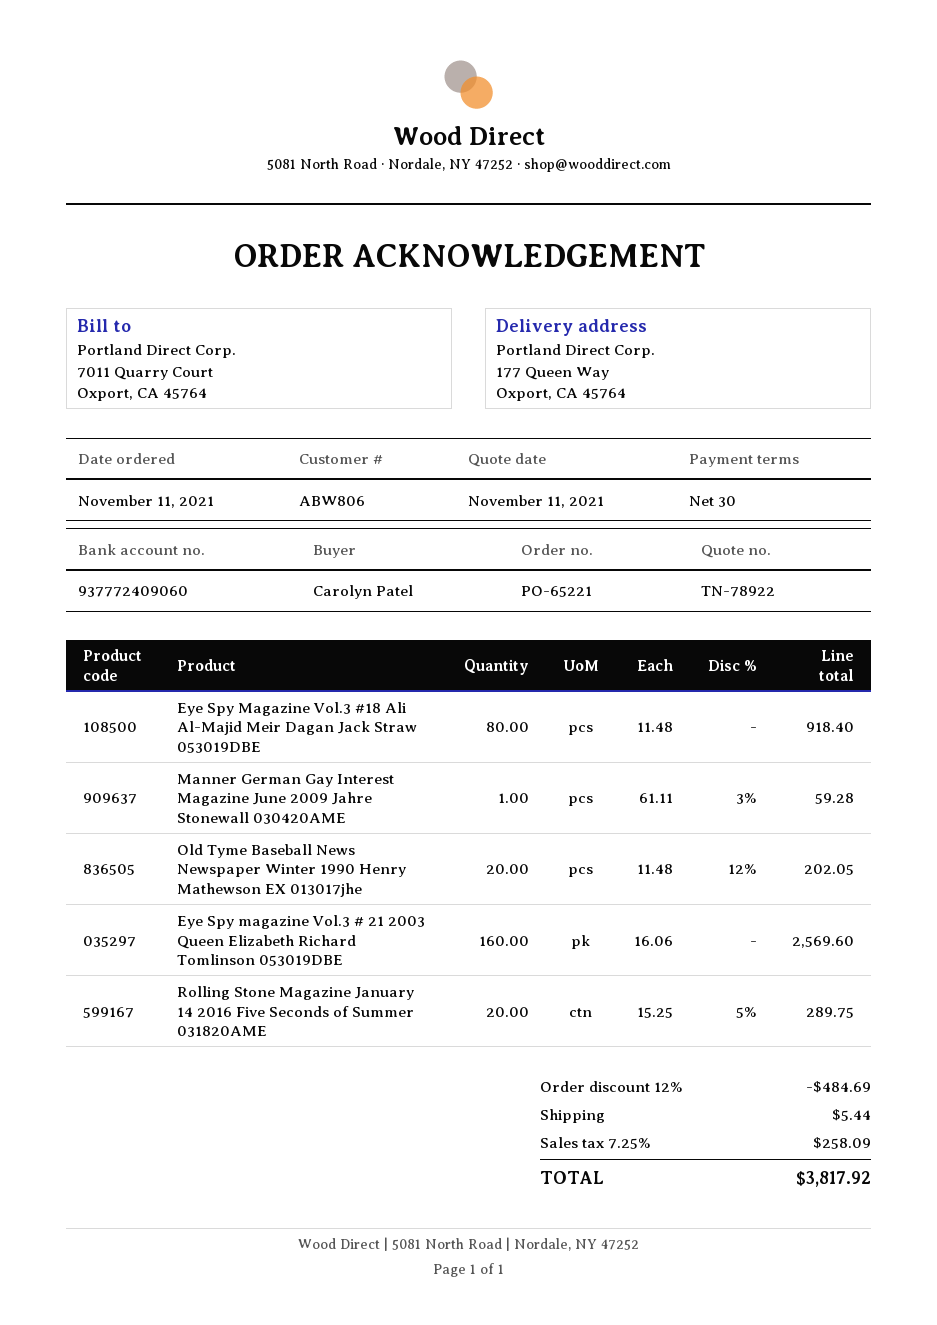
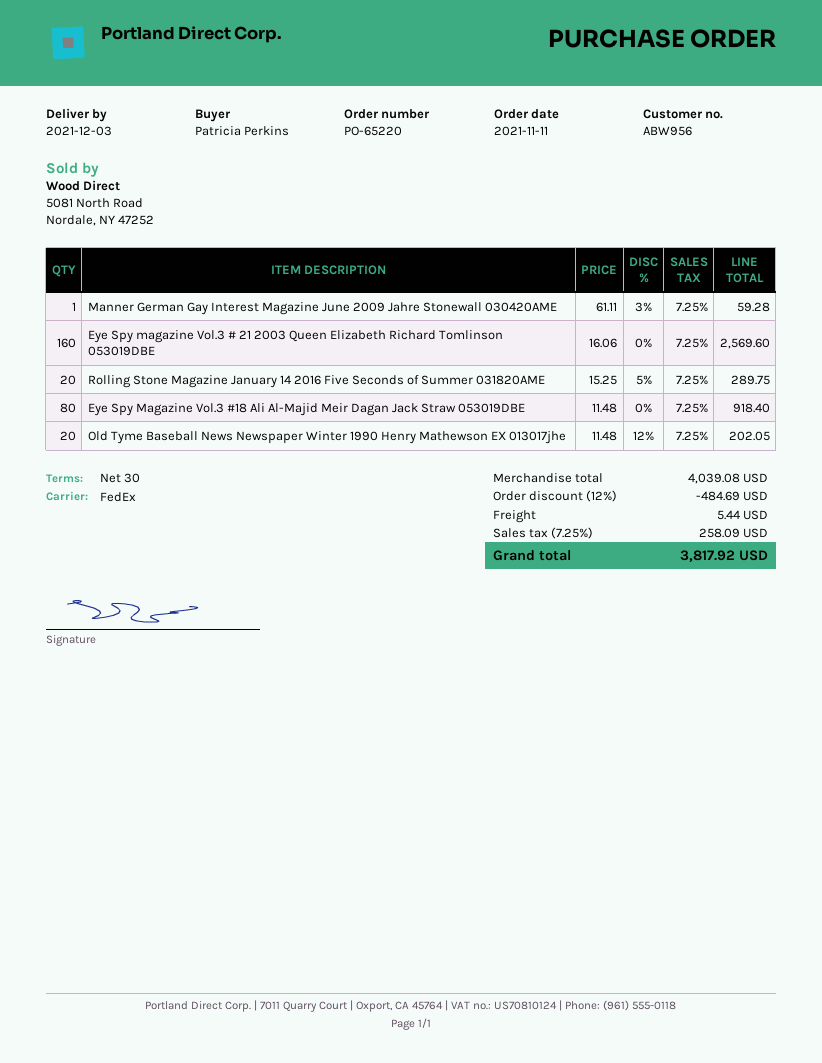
order number: PO-65221 -> PO-65220
customer number: ABW806 -> ABW956
ordered by: Carolyn Patel -> Patricia Perkins

